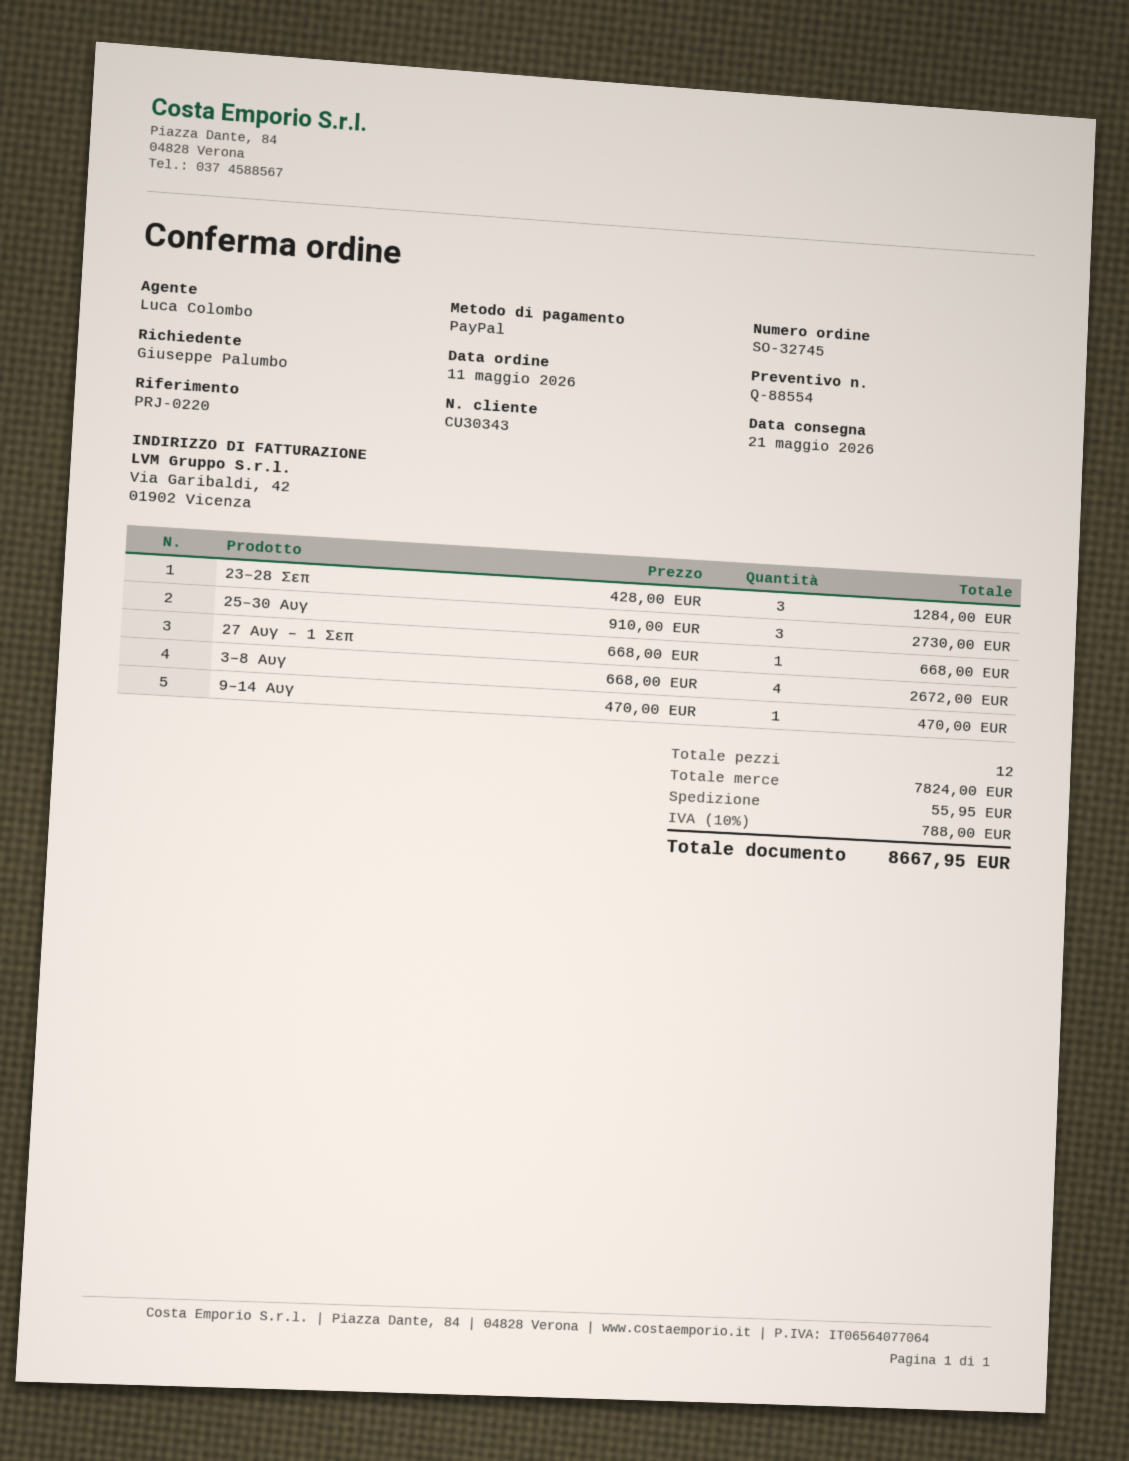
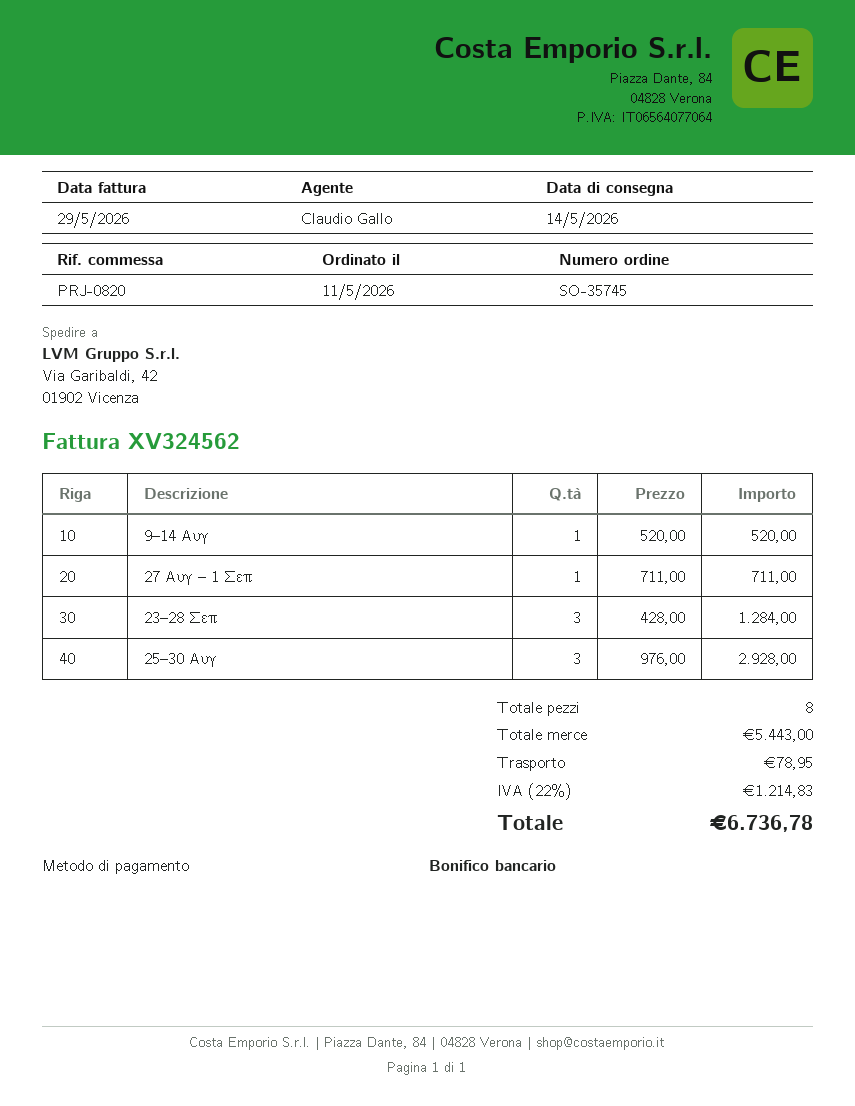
order number: SO-32745 -> SO-35745
delivery date: 2026-05-21 -> 2026-05-14
reference: PRJ-0220 -> PRJ-0820
sales rep: Luca Colombo -> Claudio Gallo
payment method: PayPal -> bank transfer
25–30 Αυγ: 3 x 910.00 = 2730.00 -> 3 x 976.00 = 2928.00
27 Αυγ – 1 Σεπ: 1 x 668.00 = 668.00 -> 1 x 711.00 = 711.00
3–8 Αυγ: 4 x 668.00 = 2672.00 -> none
9–14 Αυγ: 1 x 470.00 = 470.00 -> 1 x 520.00 = 520.00
total quantity: 12 -> 8
subtotal: 7824.00 -> 5443.00
shipping: 55.95 -> 78.95
tax: 10% = 788.00 -> 22% = 1214.83
total: 8667.95 -> 6736.78

